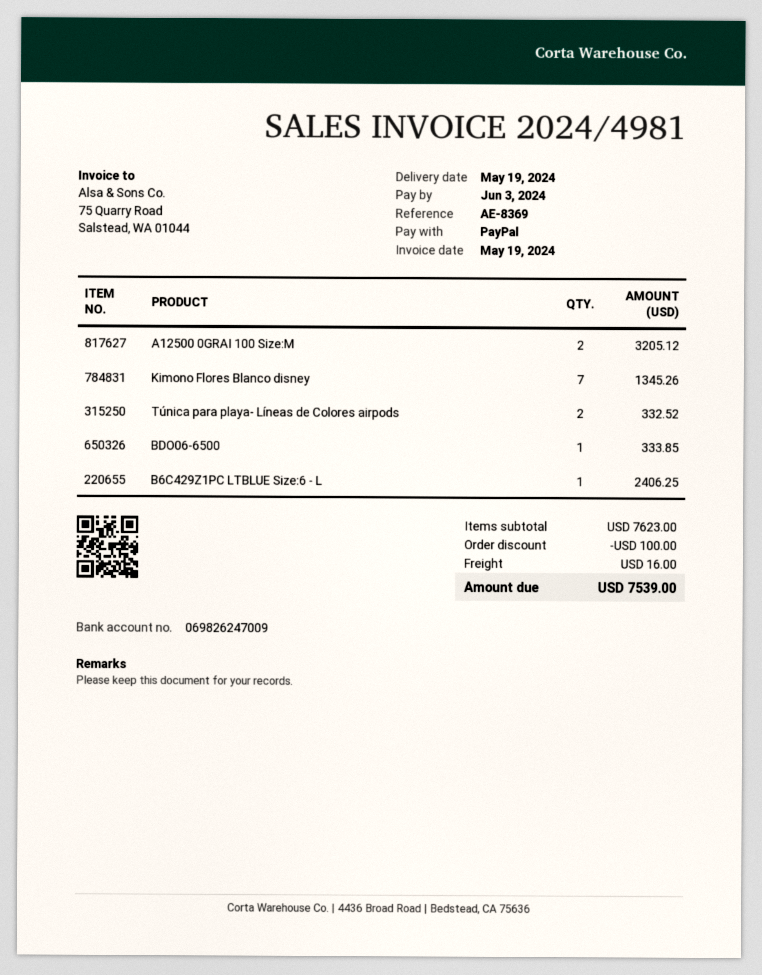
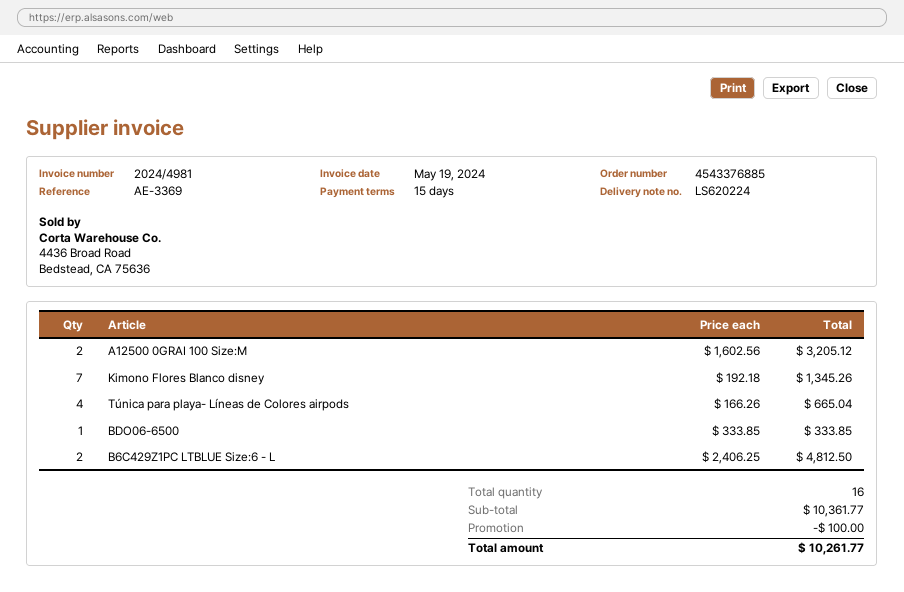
reference: AE-8369 -> AE-3369
Túnica para playa- Líneas de Colores airpods: 2 for 332.52 -> 4 for 665.04
B6C429Z1PC LTBLUE Size:6 - L: 1 for 2406.25 -> 2 for 4812.50
subtotal: 7623.00 -> 10361.77
shipping: 16.00 -> none
total: 7539.00 -> 10261.77

